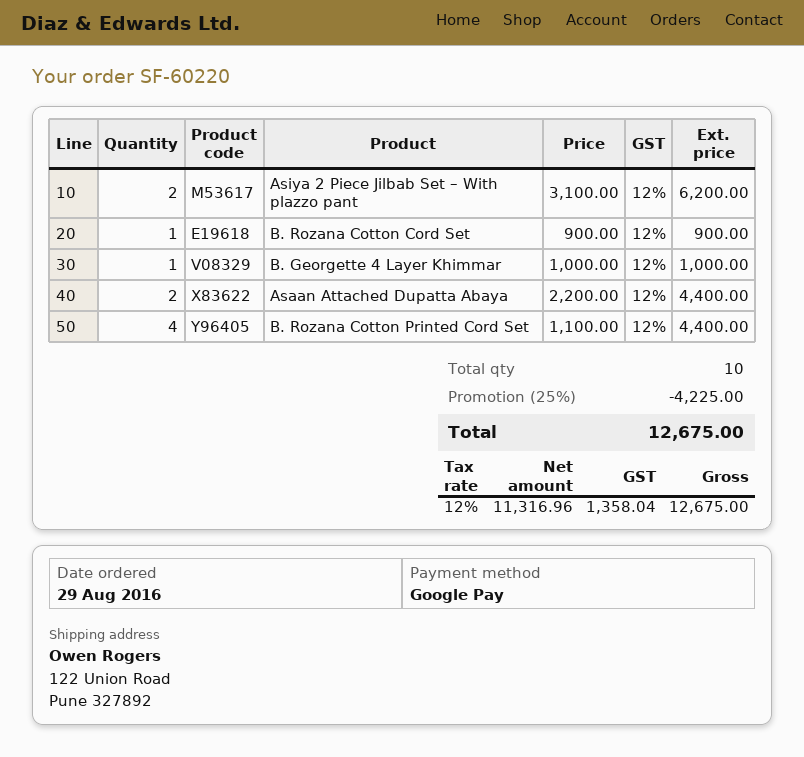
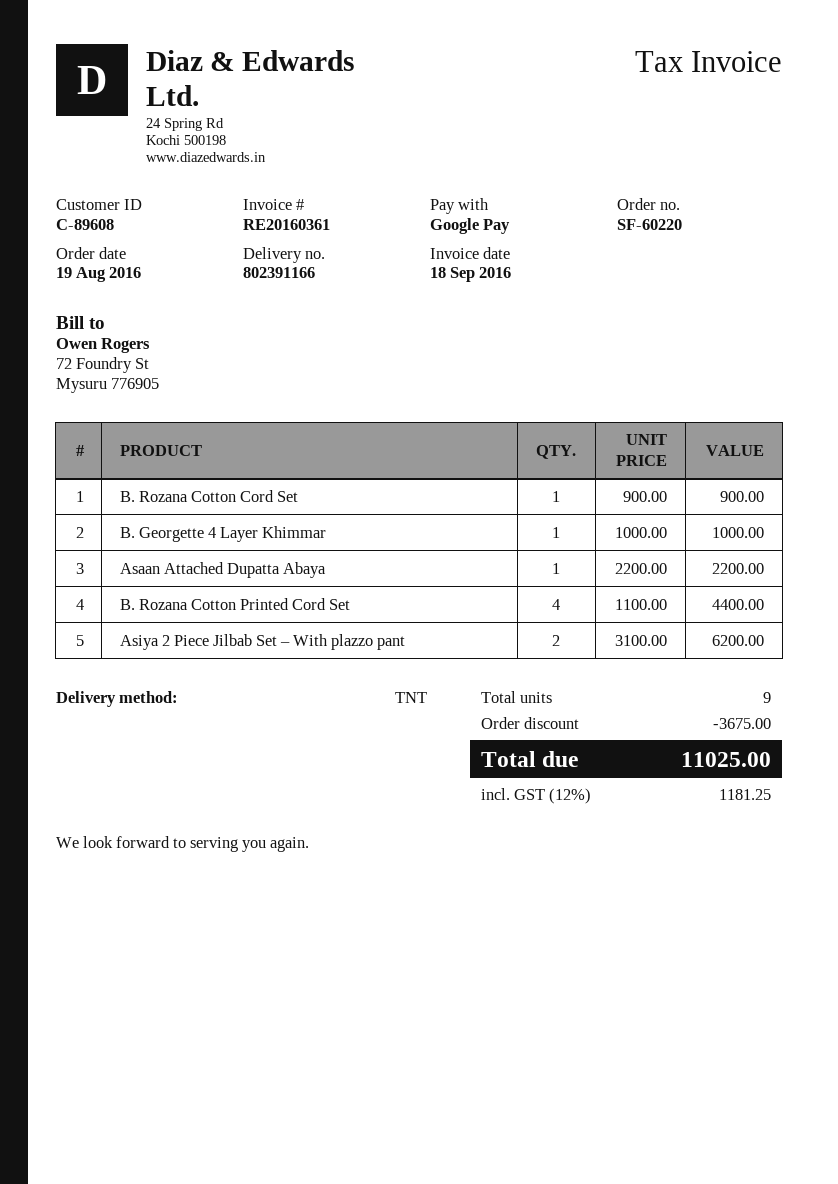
order date: 2016-08-29 -> 2016-08-19
Asaan Attached Dupatta Abaya: 2 x 2200.00 = 4400.00 -> 1 x 2200.00 = 2200.00
total quantity: 10 -> 9
discount: 4225.00 -> 3675.00
tax: 12% = 1358.04 -> 12% = 1181.25
total: 12675.00 -> 11025.00

